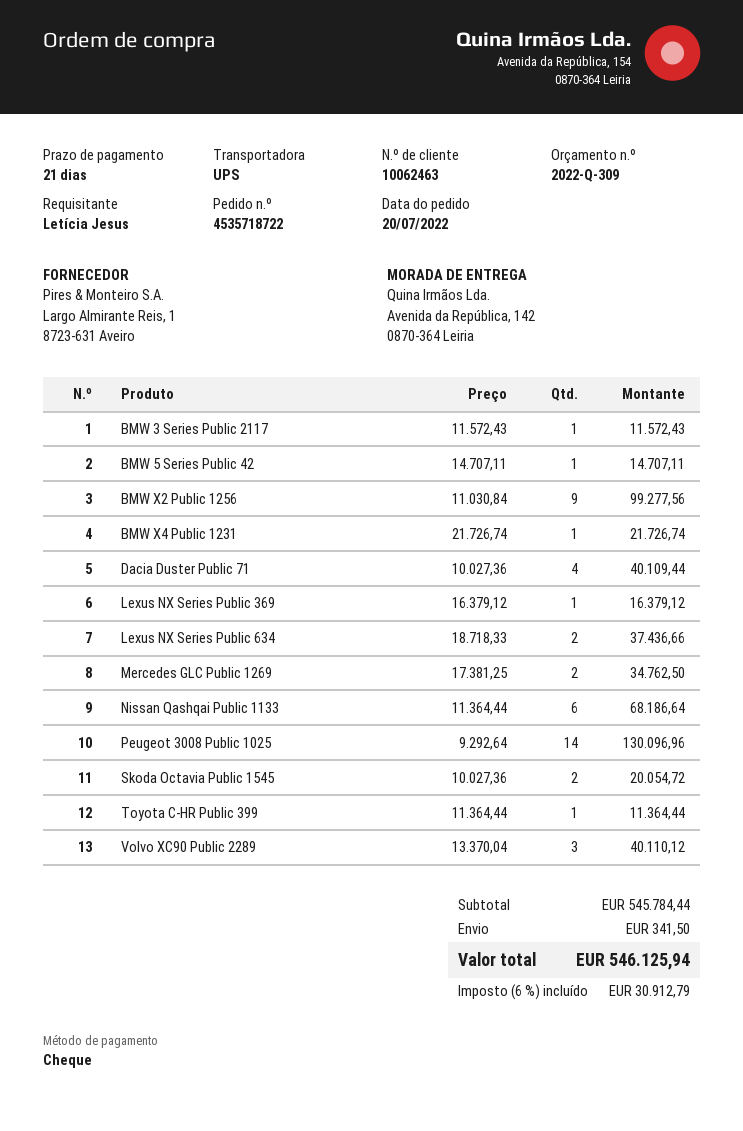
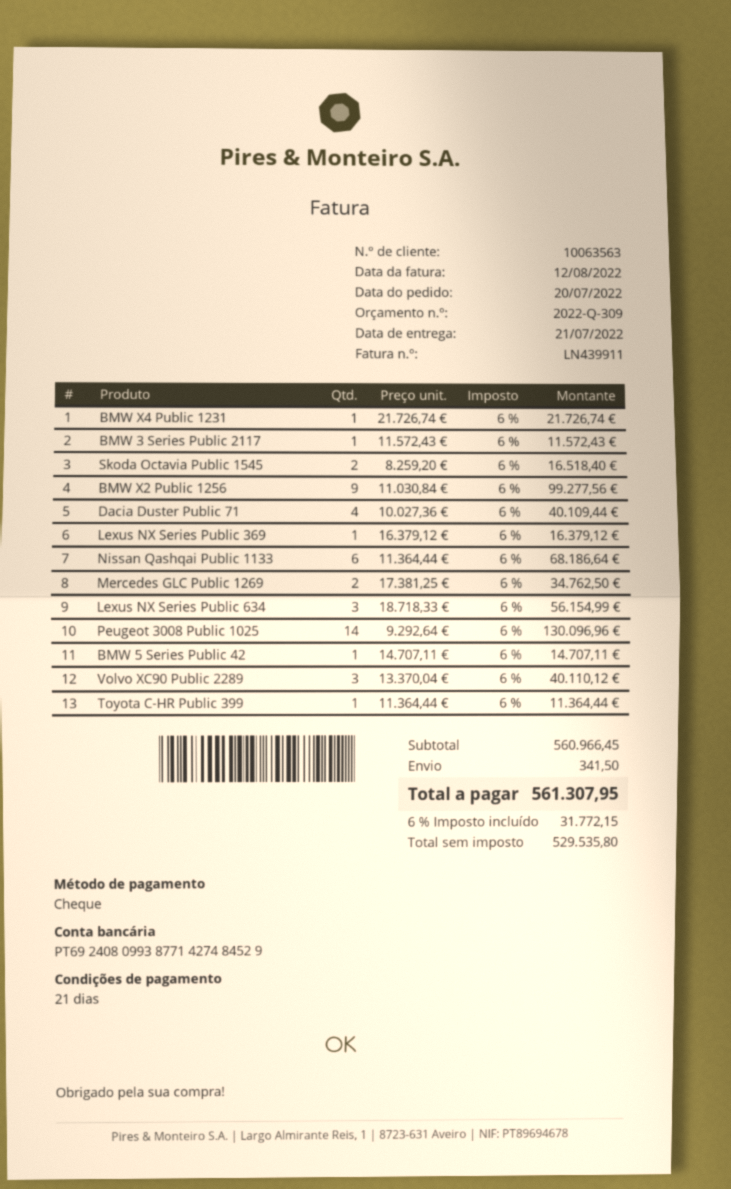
customer number: 10062463 -> 10063563
Lexus NX Series Public 634: 2 x 18718.33 = 37436.66 -> 3 x 18718.33 = 56154.99
Skoda Octavia Public 1545: 2 x 10027.36 = 20054.72 -> 2 x 8259.20 = 16518.40
subtotal: 545784.44 -> 560966.45
tax: 6% = 30912.79 -> 6% = 31772.15
total: 546125.94 -> 561307.95

